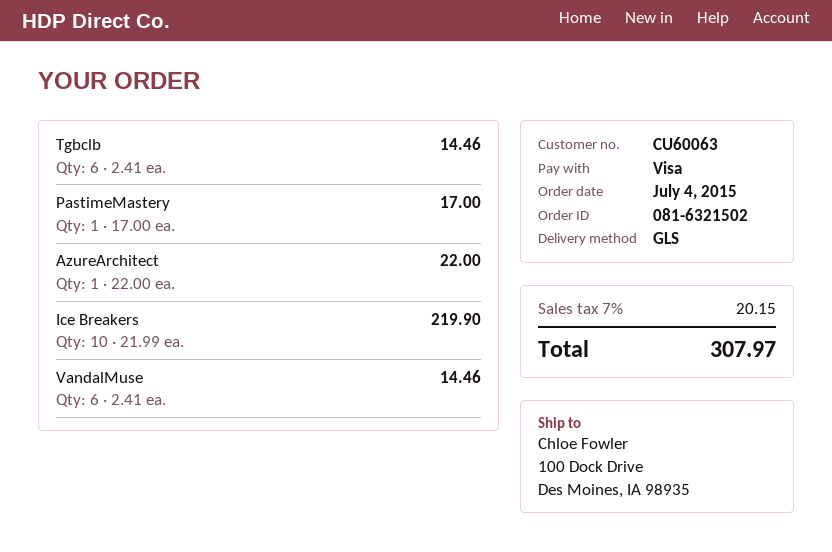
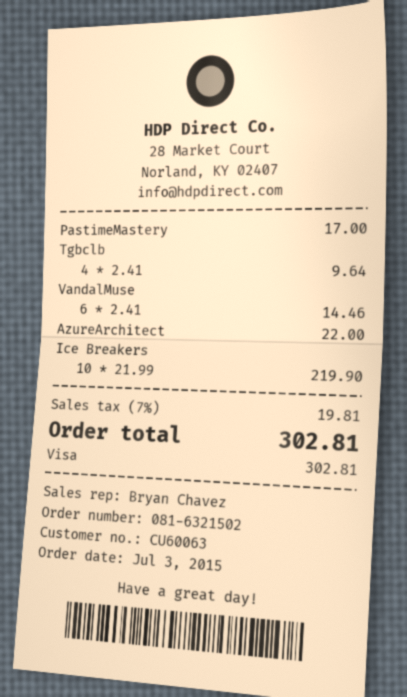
order date: 2015-07-04 -> 2015-07-03
Tgbclb: 6 x 2.41 = 14.46 -> 4 x 2.41 = 9.64
tax: 7% = 20.15 -> 7% = 19.81
total: 307.97 -> 302.81

